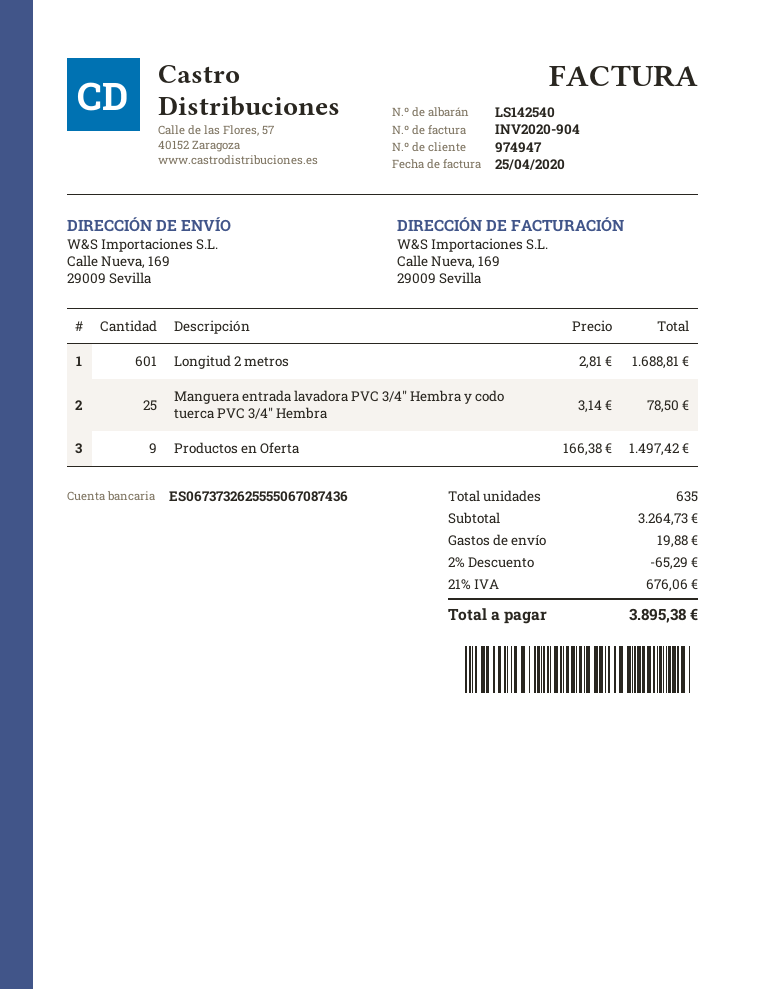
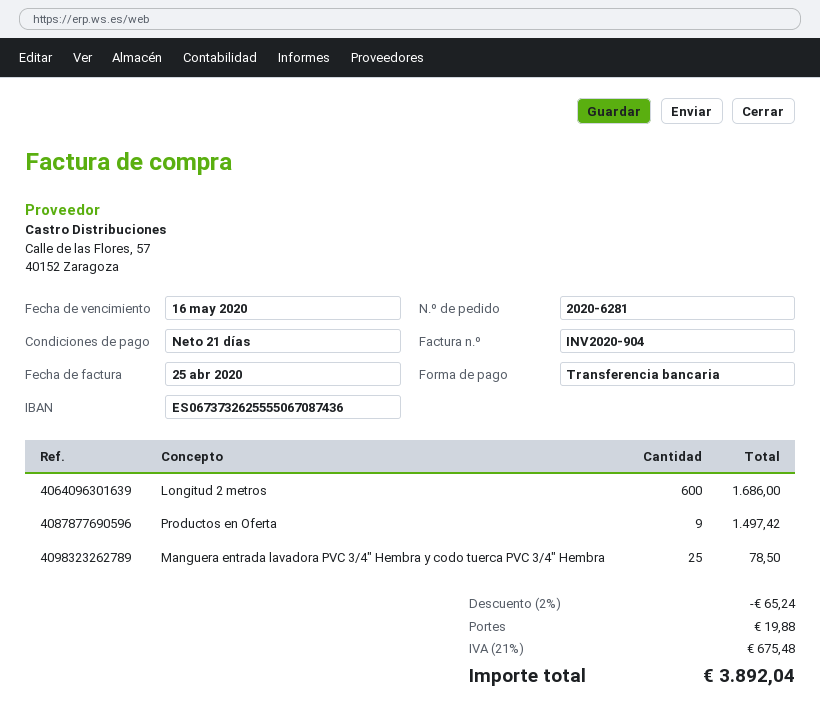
Longitud 2 metros: 601 for 1688.81 -> 600 for 1686.00
discount: 2% = 65.29 -> 2% = 65.24
tax: 21% = 676.06 -> 21% = 675.48
total: 3895.38 -> 3892.04

